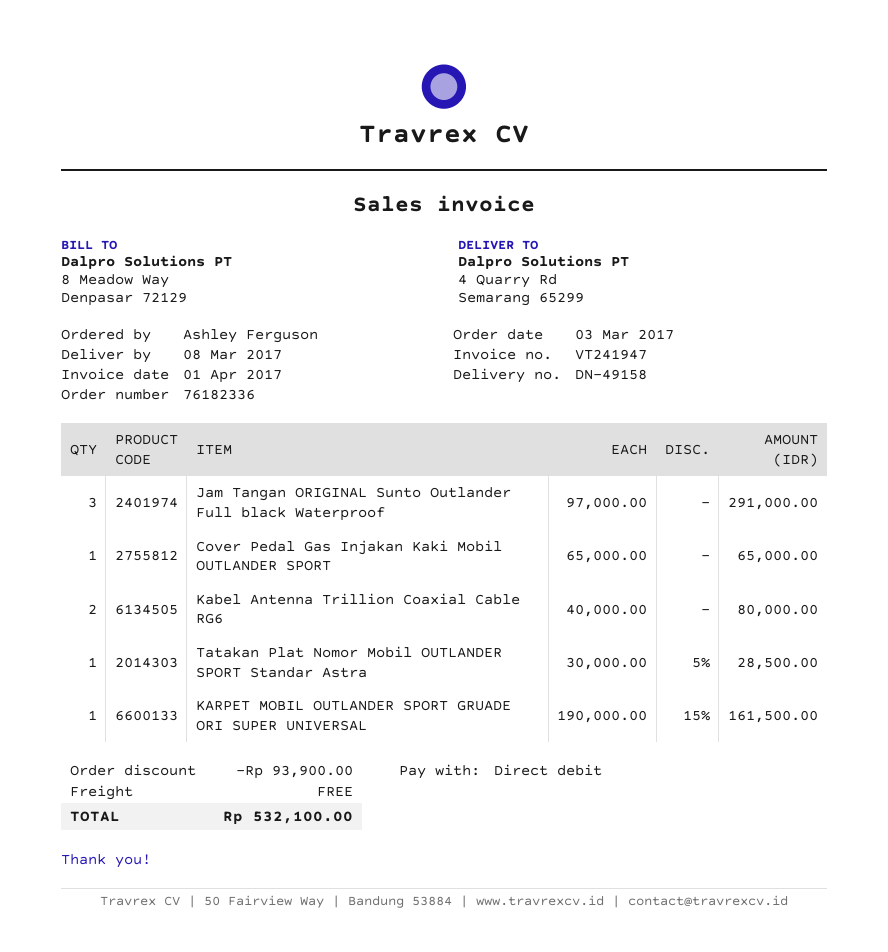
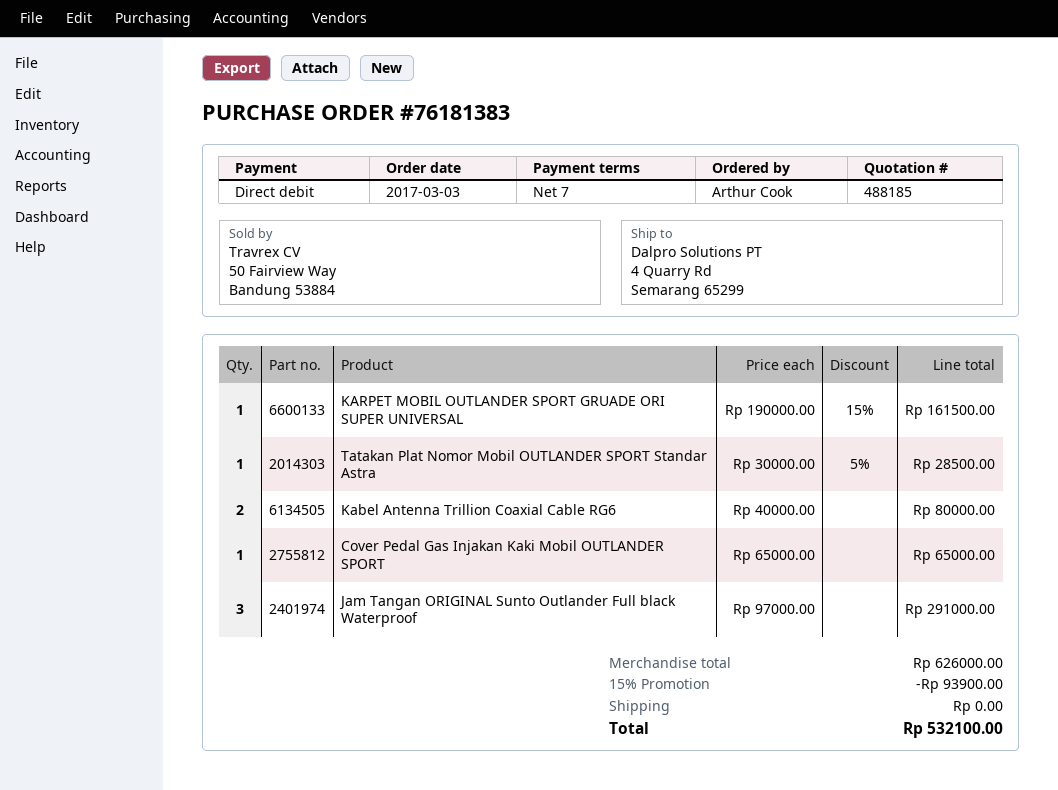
order number: 76182336 -> 76181383
ordered by: Ashley Ferguson -> Arthur Cook

